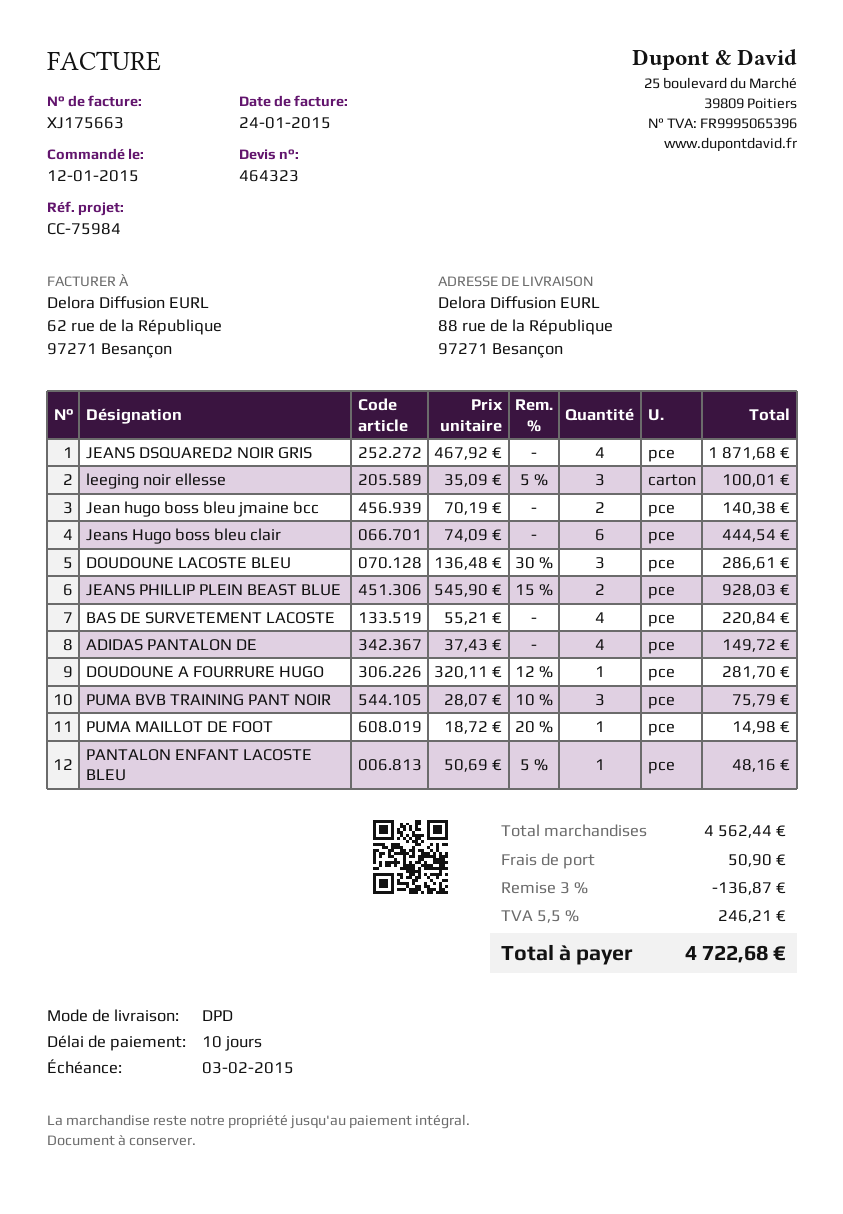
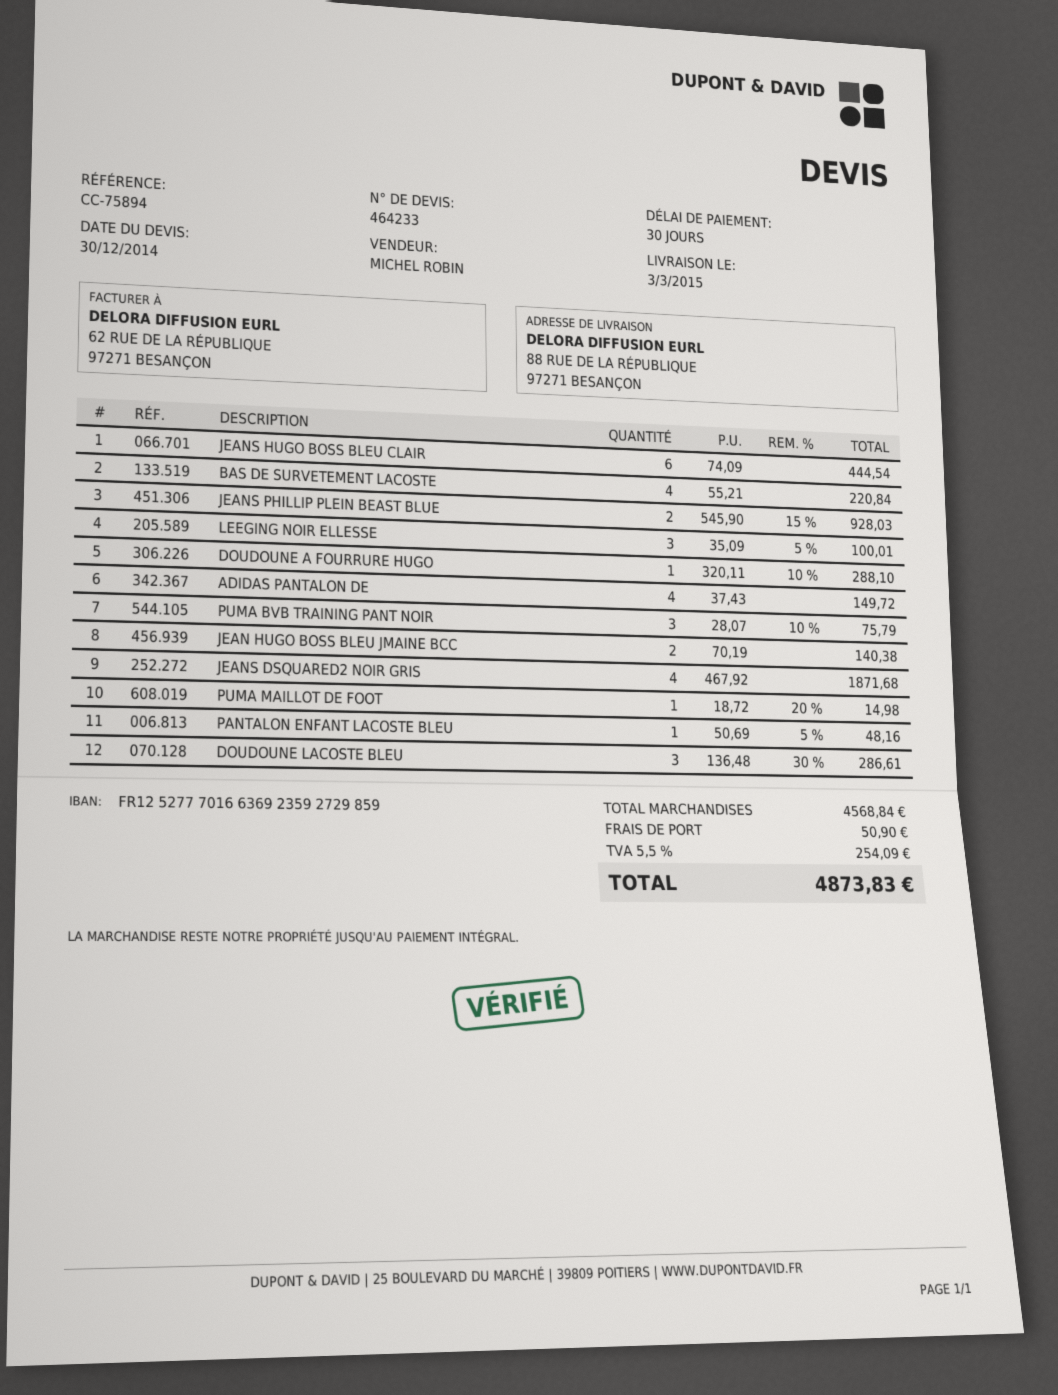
quote number: 464323 -> 464233
payment terms: 10 days -> 30 days
reference: CC-75984 -> CC-75894
DOUDOUNE A FOURRURE HUGO: 1 x 320.11 - 12% = 281.70 -> 1 x 320.11 - 10% = 288.10
subtotal: 4562.44 -> 4568.84
discount: 3% = 136.87 -> none
tax: 5.5% = 246.21 -> 5.5% = 254.09
total: 4722.68 -> 4873.83

